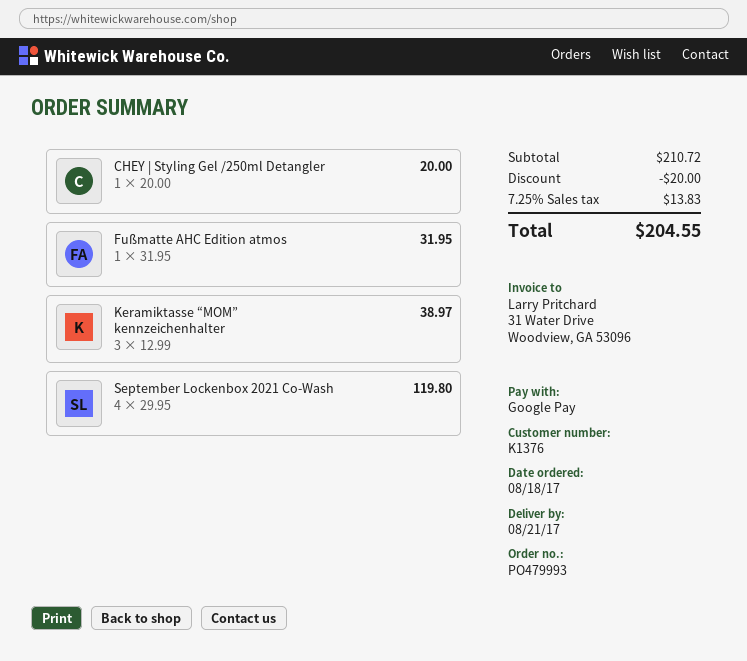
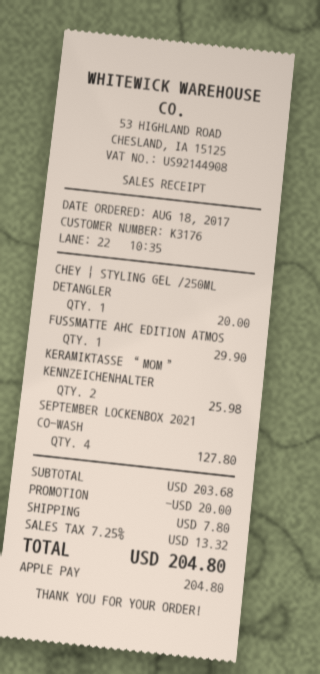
customer number: K1376 -> K3176
payment method: Google Pay -> Apple Pay
Fußmatte AHC Edition atmos: 1 for 31.95 -> 1 for 29.90
Keramiktasse “MOM” kennzeichenhalter: 3 for 38.97 -> 2 for 25.98
September Lockenbox 2021 Co-Wash: 4 for 119.80 -> 4 for 127.80
subtotal: 210.72 -> 203.68
shipping: none -> 7.80
tax: 7.25% = 13.83 -> 7.25% = 13.32
total: 204.55 -> 204.80

